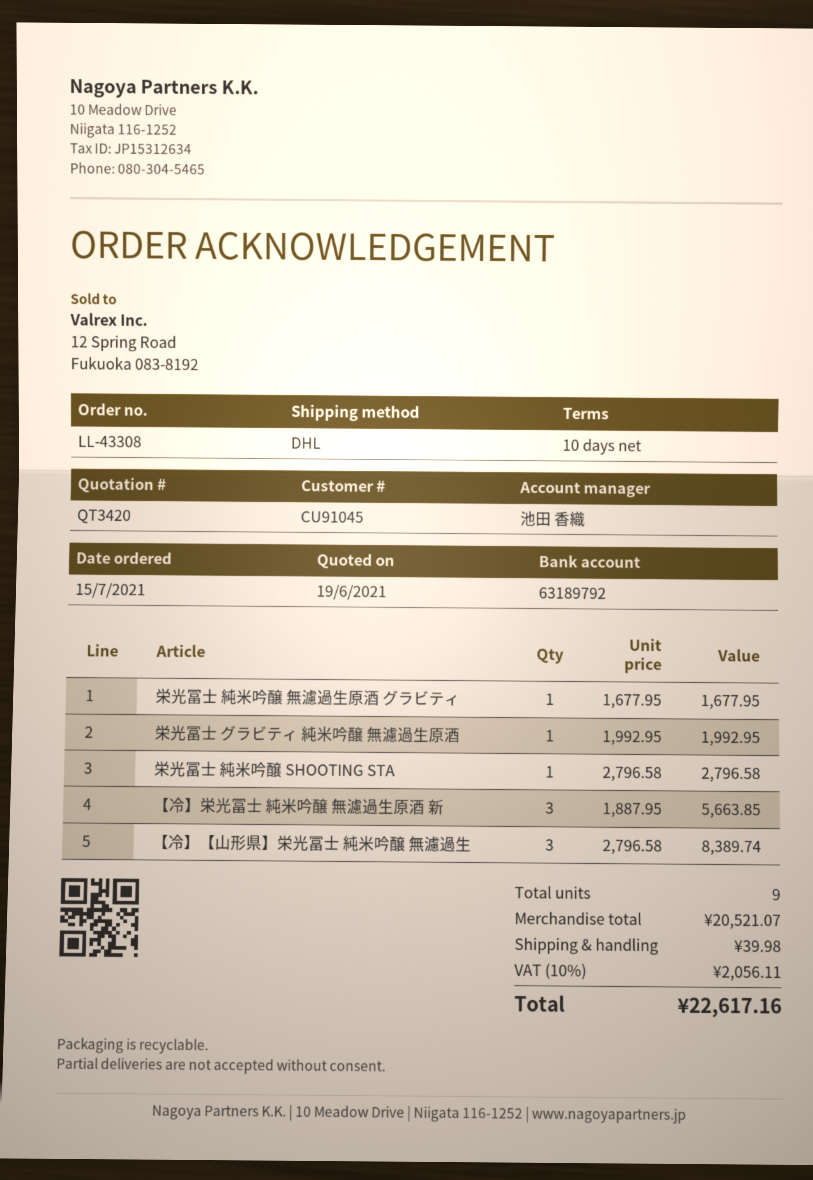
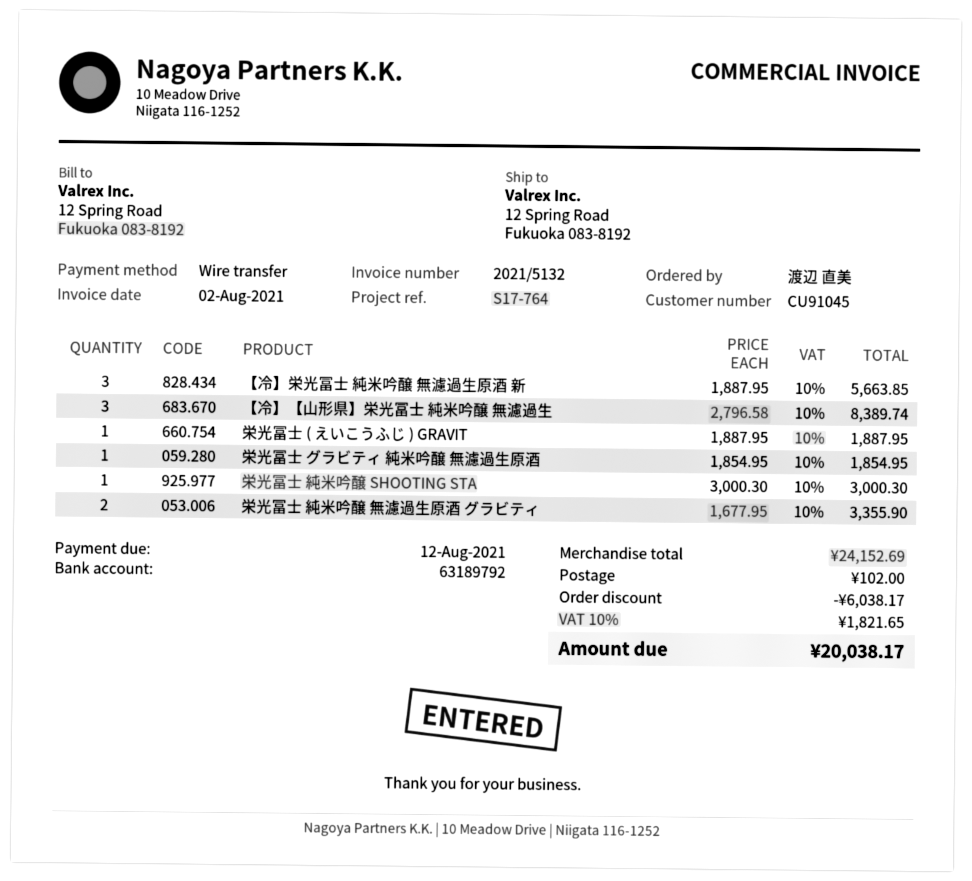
栄光冨士 純米吟醸 無濾過生原酒 グラビティ: 1 x 1677.95 = 1677.95 -> 2 x 1677.95 = 3355.90
栄光冨士 グラビティ 純米吟醸 無濾過生原酒: 1 x 1992.95 = 1992.95 -> 1 x 1854.95 = 1854.95
栄光冨士 純米吟醸 SHOOTING STA: 1 x 2796.58 = 2796.58 -> 1 x 3000.30 = 3000.30
栄光冨士 ( えいこうふじ ) GRAVIT: none -> 1 x 1887.95 = 1887.95
subtotal: 20521.07 -> 24152.69
discount: none -> 6038.17
shipping: 39.98 -> 102.00
tax: 10% = 2056.11 -> 10% = 1821.65
total: 22617.16 -> 20038.17

